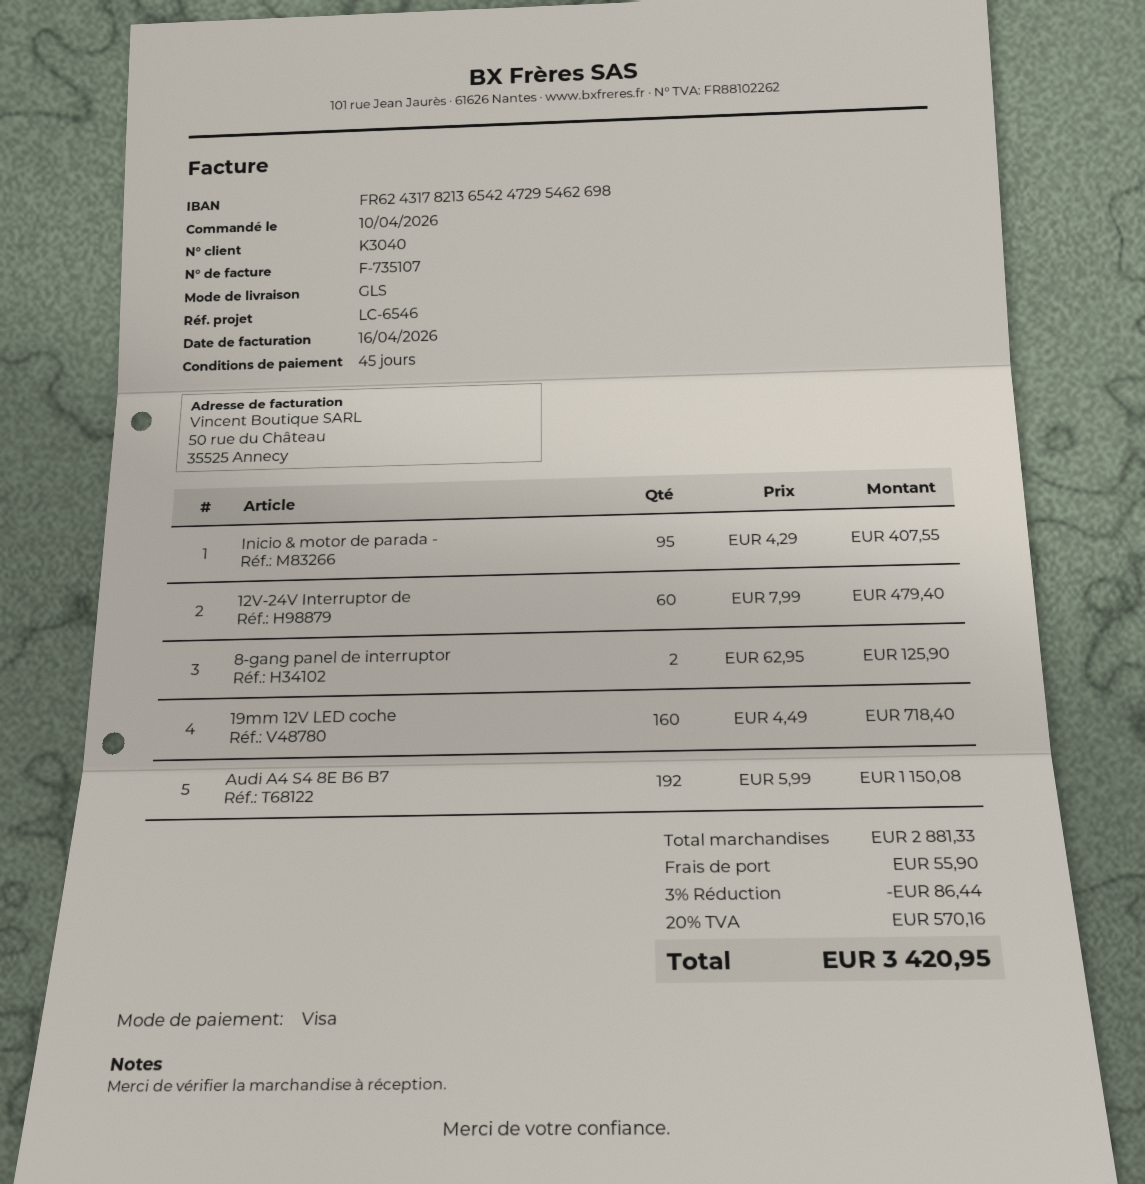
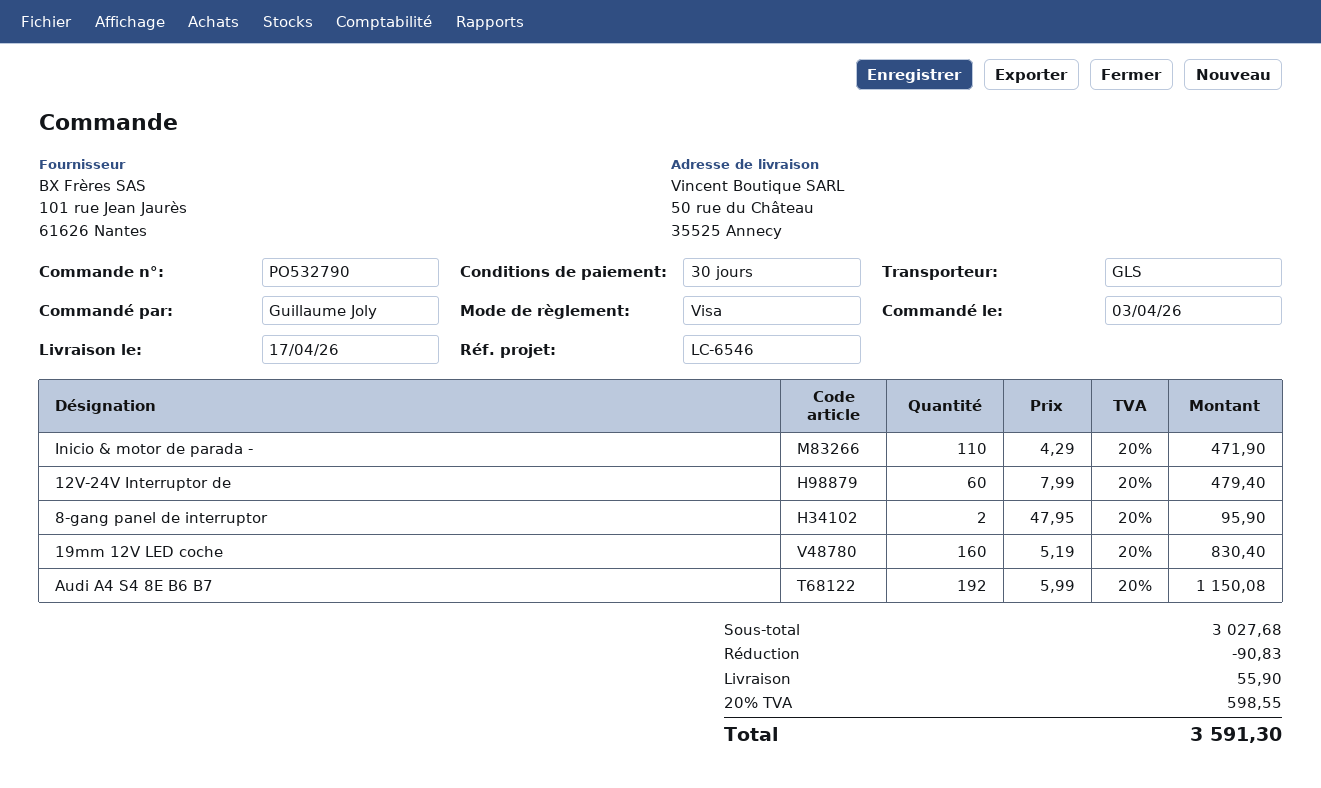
order date: 2026-04-10 -> 2026-04-03
payment terms: 45 days -> 30 days
Inicio & motor de parada -: 95 x 4.29 = 407.55 -> 110 x 4.29 = 471.90
8-gang panel de interruptor: 2 x 62.95 = 125.90 -> 2 x 47.95 = 95.90
19mm 12V LED coche: 160 x 4.49 = 718.40 -> 160 x 5.19 = 830.40
subtotal: 2881.33 -> 3027.68
discount: 86.44 -> 90.83
tax: 20% = 570.16 -> 20% = 598.55
total: 3420.95 -> 3591.30

